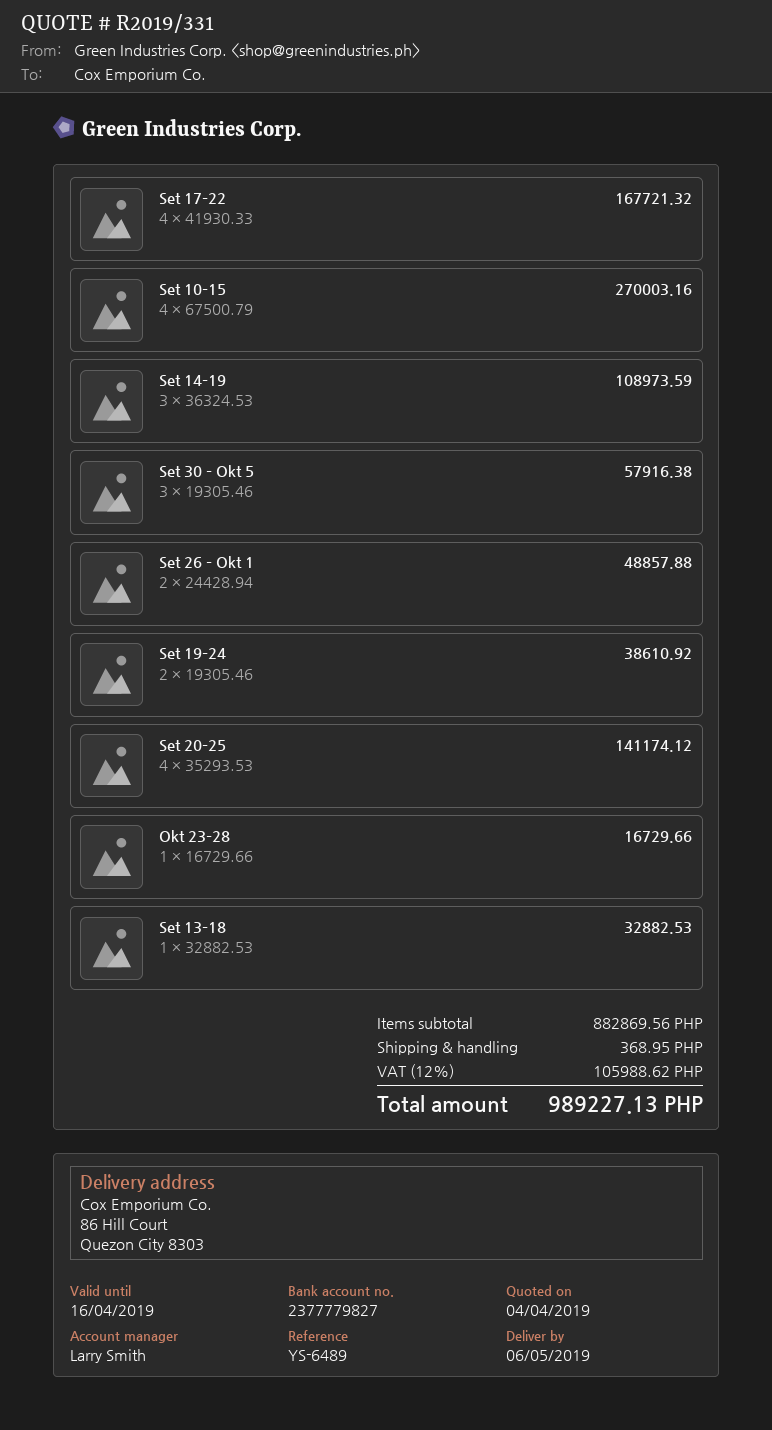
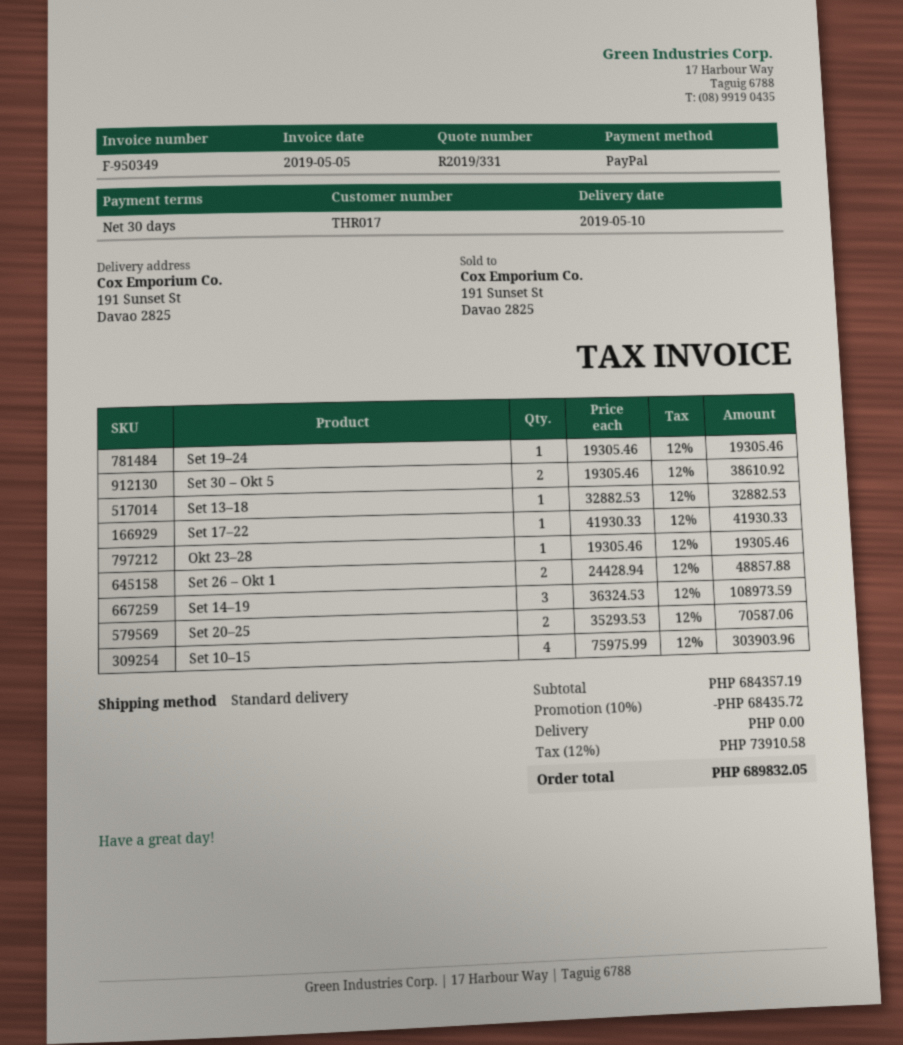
delivery date: 2019-05-06 -> 2019-05-10
ship to: 86 Hill Court, Quezon City 8303 -> 191 Sunset St, Davao 2825
Set 17–22: 4 x 41930.33 = 167721.32 -> 1 x 41930.33 = 41930.33
Set 10–15: 4 x 67500.79 = 270003.16 -> 4 x 75975.99 = 303903.96
Set 30 – Okt 5: 3 x 19305.46 = 57916.38 -> 2 x 19305.46 = 38610.92
Set 19–24: 2 x 19305.46 = 38610.92 -> 1 x 19305.46 = 19305.46
Set 20–25: 4 x 35293.53 = 141174.12 -> 2 x 35293.53 = 70587.06
Okt 23–28: 1 x 16729.66 = 16729.66 -> 1 x 19305.46 = 19305.46
subtotal: 882869.56 -> 684357.19
discount: none -> 10% = 68435.72
shipping: 368.95 -> 0.00
tax: 12% = 105988.62 -> 12% = 73910.58
total: 989227.13 -> 689832.05

